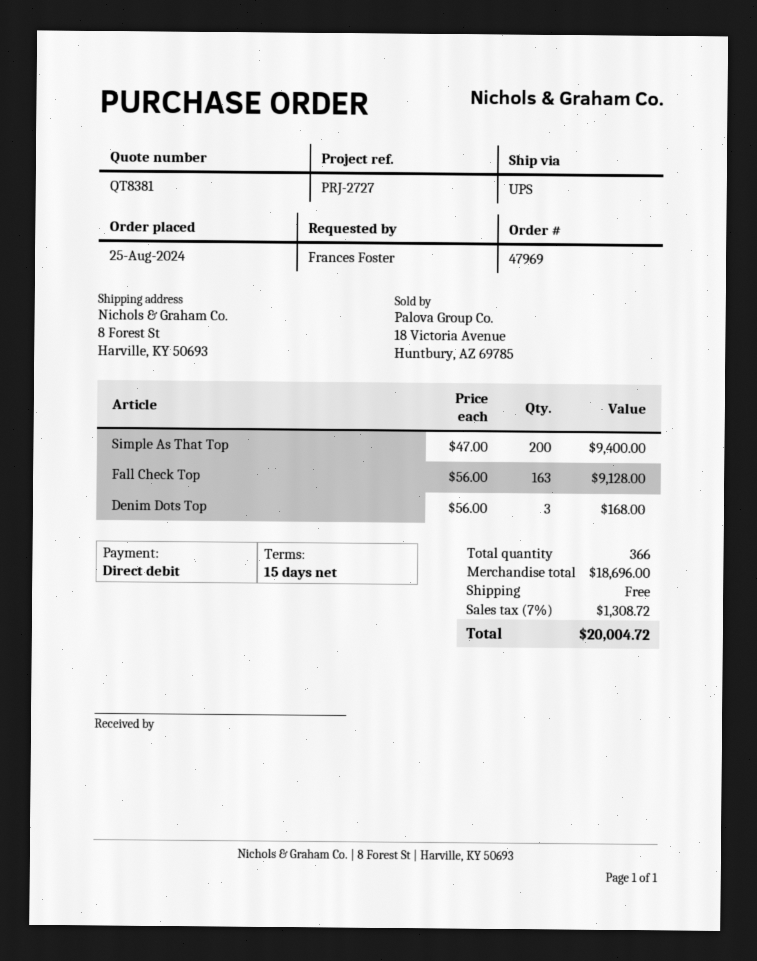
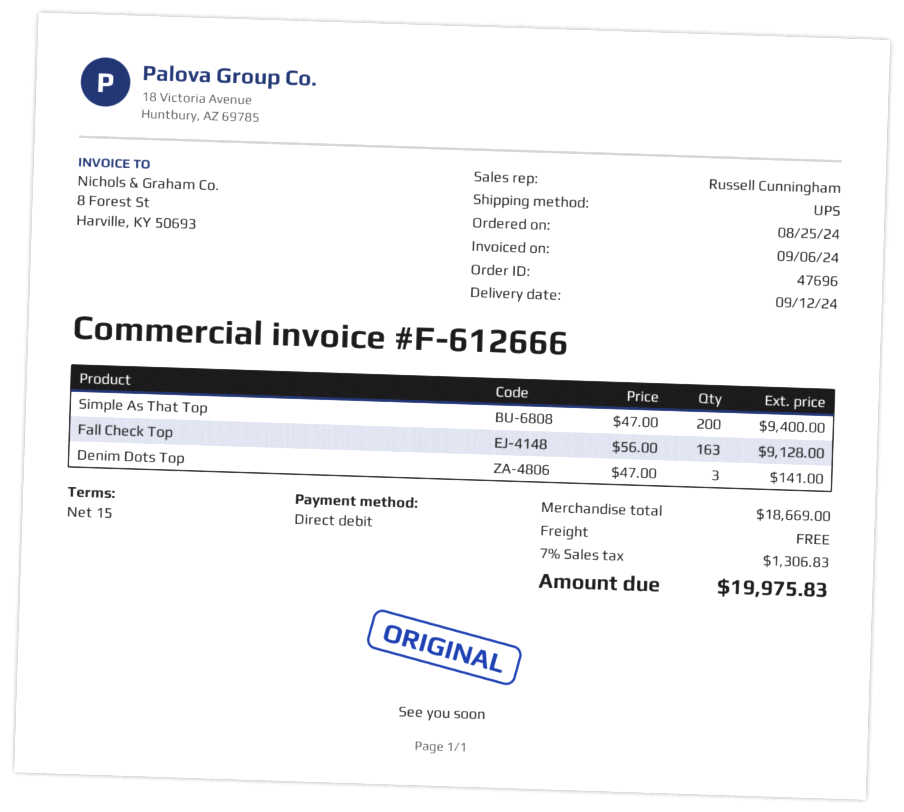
order number: 47969 -> 47696
Denim Dots Top: 3 x 56.00 = 168.00 -> 3 x 47.00 = 141.00
subtotal: 18696.00 -> 18669.00
tax: 7% = 1308.72 -> 7% = 1306.83
total: 20004.72 -> 19975.83

